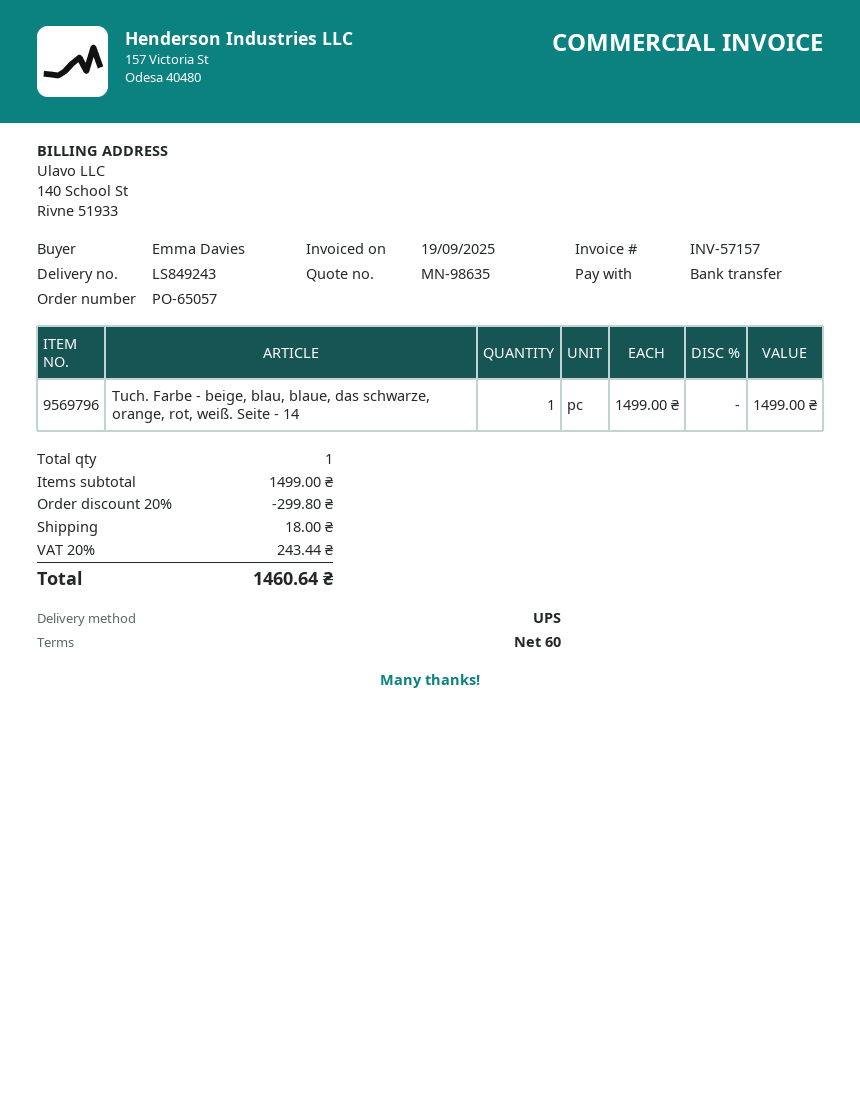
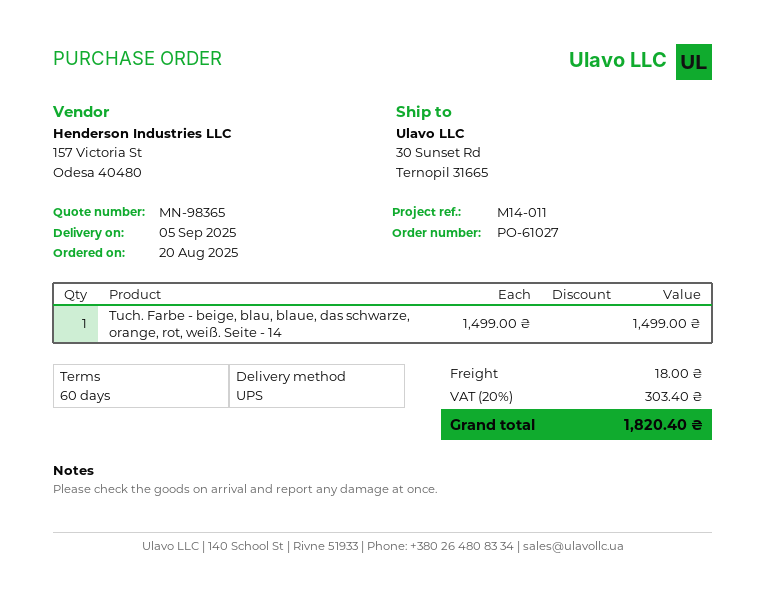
quote number: MN-98635 -> MN-98365
order number: PO-65057 -> PO-61027
discount: 20% = 299.80 -> none
tax: 20% = 243.44 -> 20% = 303.40
total: 1460.64 -> 1820.40

